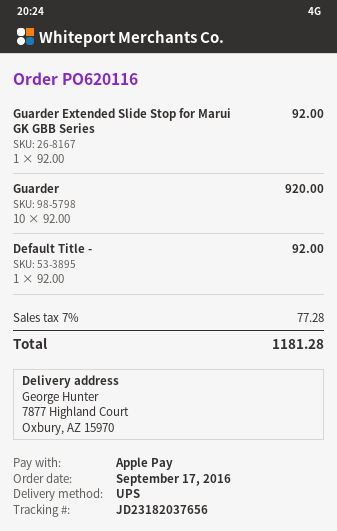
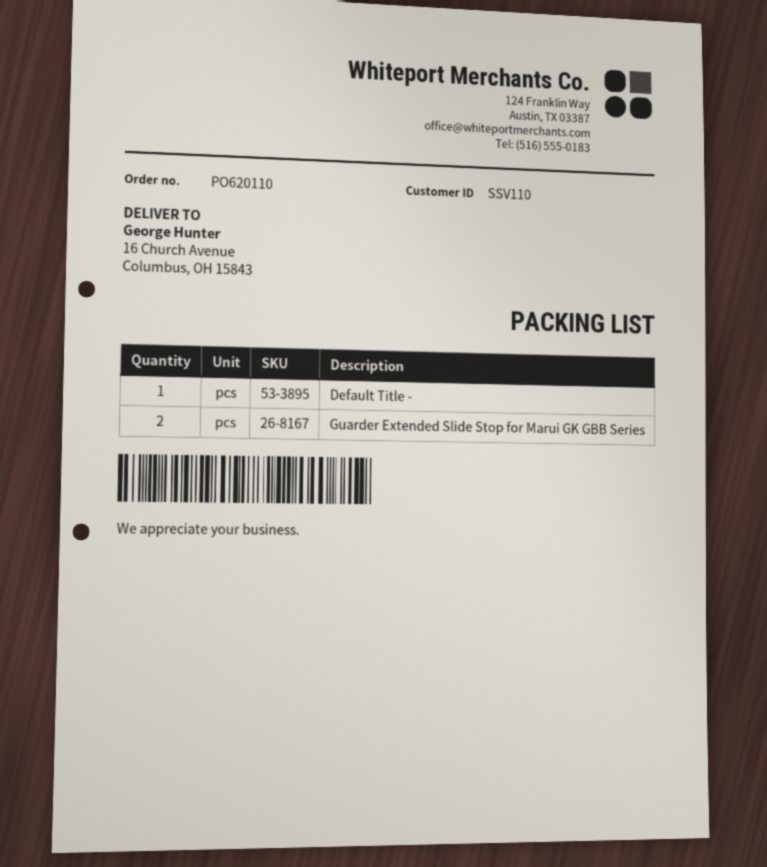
order number: PO620116 -> PO620110
ship to: 7877 Highland Court, Oxbury, AZ 15970 -> 16 Church Avenue, Columbus, OH 15843
Guarder Extended Slide Stop for Marui GK GBB Series: 1 -> 2
Guarder: 10 -> none

